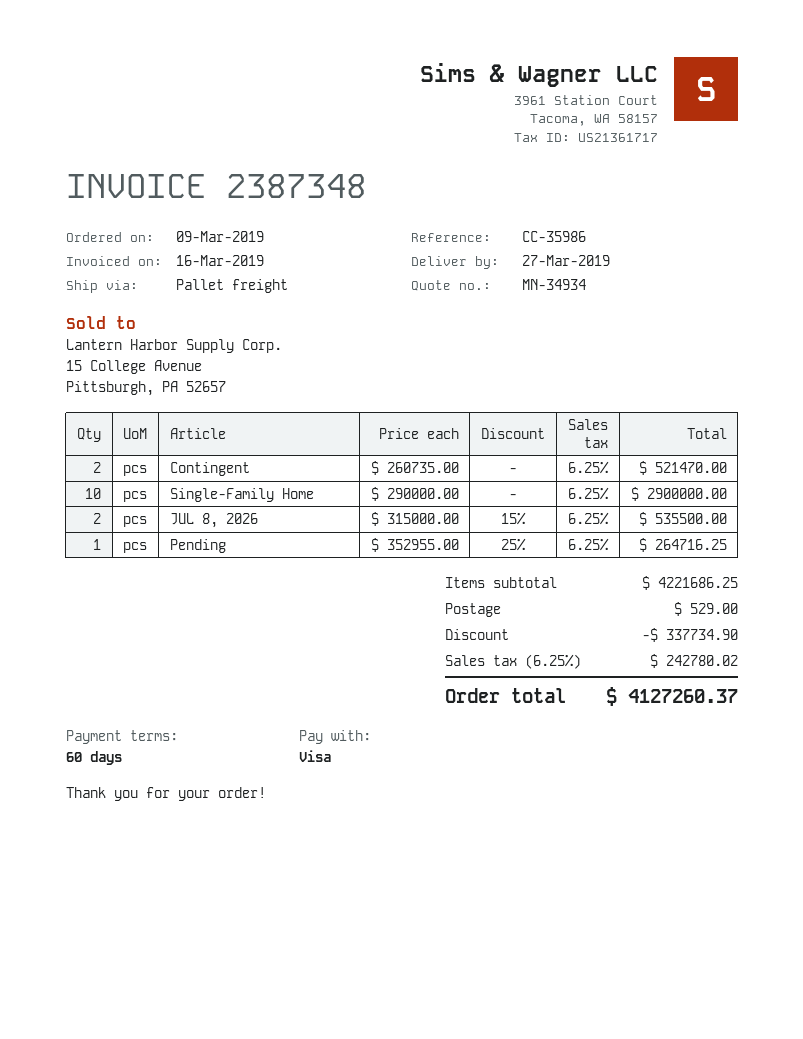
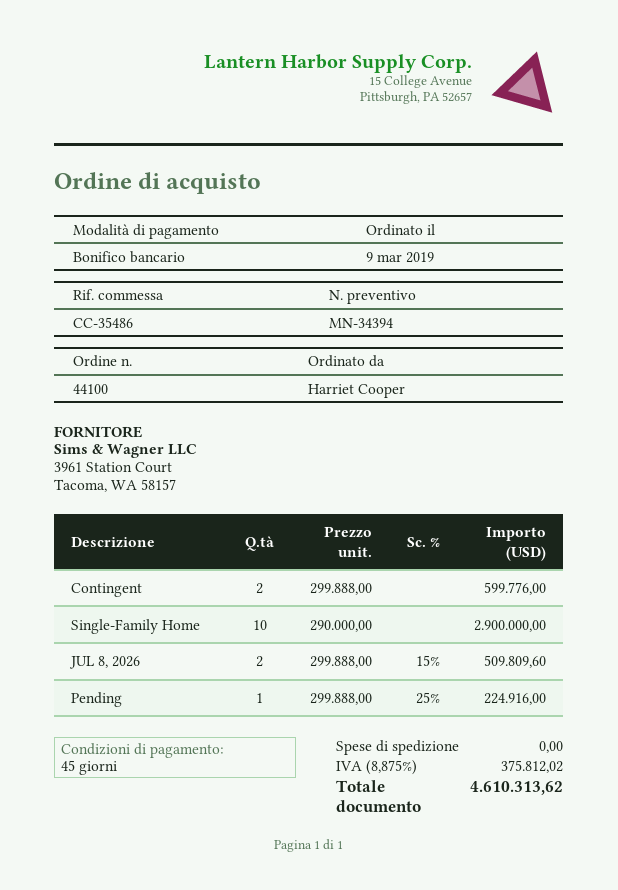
quote number: MN-34934 -> MN-34394
payment terms: 60 days -> 45 days
reference: CC-35986 -> CC-35486
payment method: Visa -> bank transfer
Contingent: 2 x 260735.00 = 521470.00 -> 2 x 299888.00 = 599776.00
JUL 8, 2026: 2 x 315000.00 - 15% = 535500.00 -> 2 x 299888.00 - 15% = 509809.60
Pending: 1 x 352955.00 - 25% = 264716.25 -> 1 x 299888.00 - 25% = 224916.00
discount: 337734.90 -> none
shipping: 529.00 -> 0.00
tax: 6.25% = 242780.02 -> 8.875% = 375812.02
total: 4127260.37 -> 4610313.62

